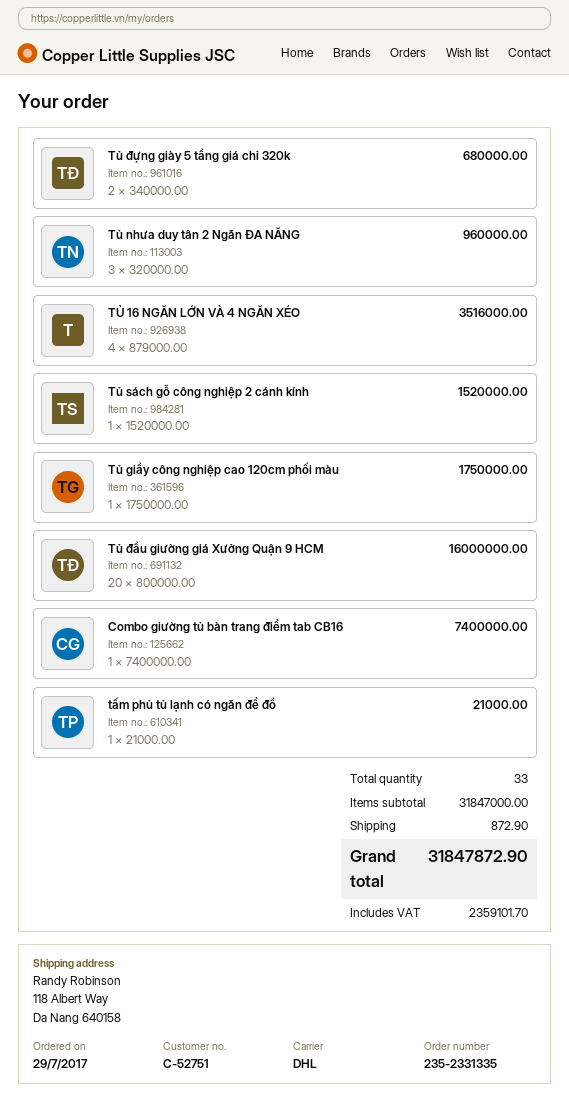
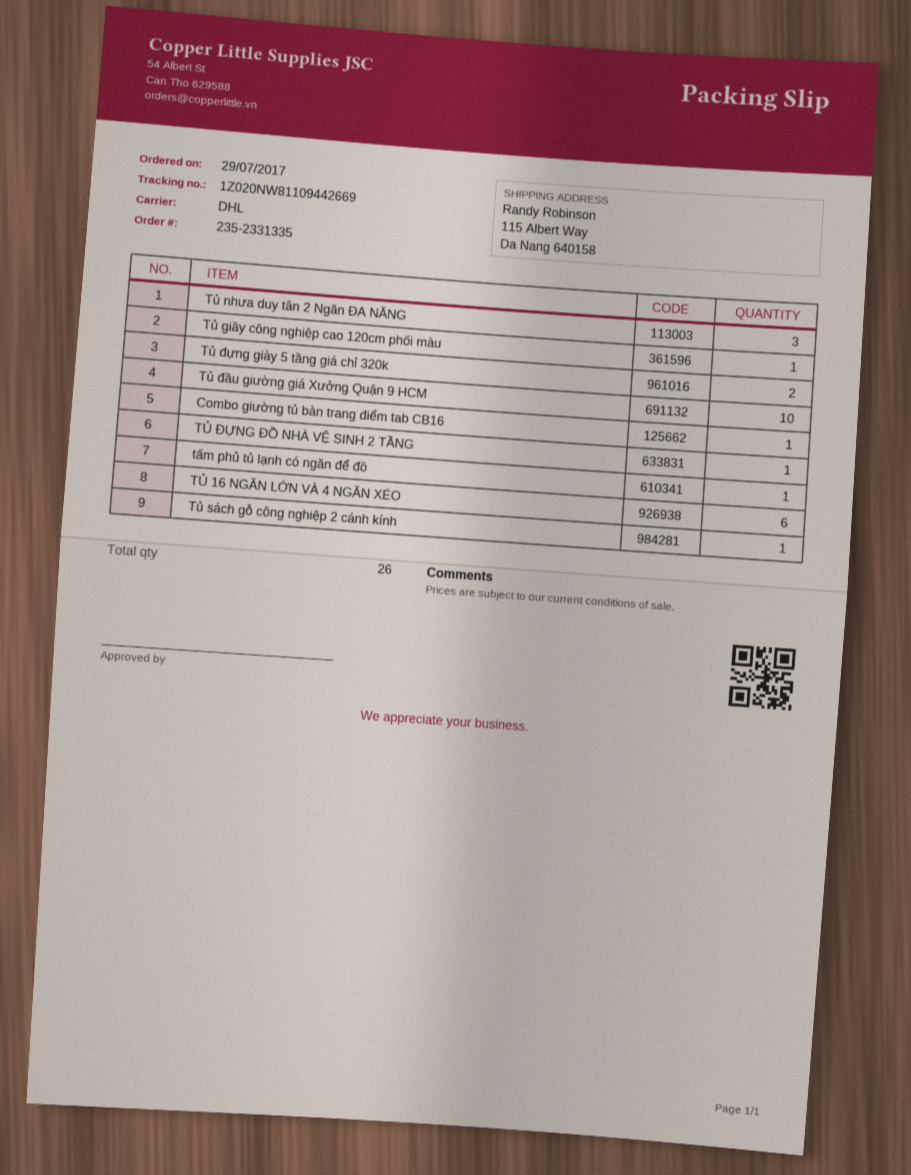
ship to: 118 Albert Way, Da Nang 640158 -> 115 Albert Way, Da Nang 640158
TỦ 16 NGĂN LỚN VÀ 4 NGĂN XÉO: 4 -> 6
Tủ đầu giường giá Xưởng Quận 9 HCM: 20 -> 10
TỦ ĐỰNG ĐỒ NHÀ VỆ SINH 2 TẦNG: none -> 1
total quantity: 33 -> 26

